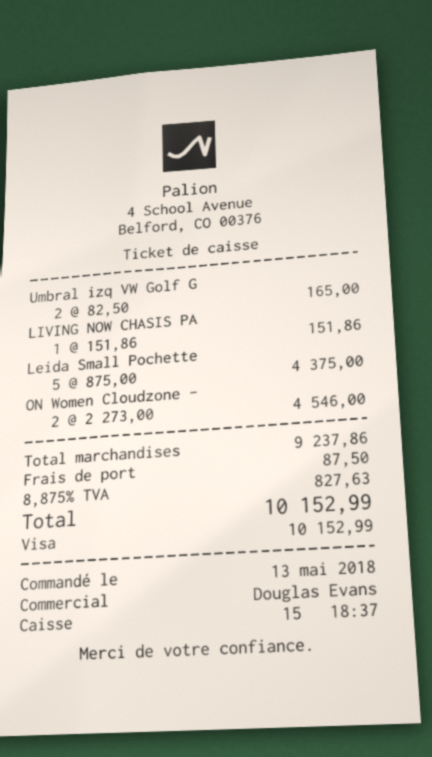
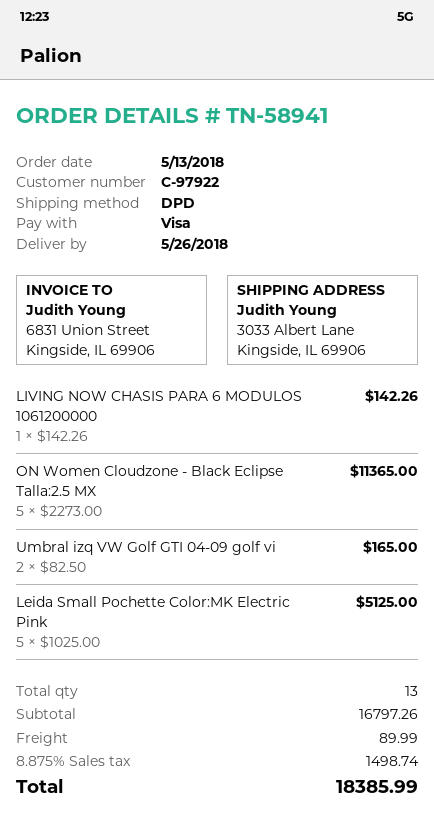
LIVING NOW CHASIS PA: 1 x 151.86 = 151.86 -> 1 x 142.26 = 142.26
Leida Small Pochette: 5 x 875.00 = 4375.00 -> 5 x 1025.00 = 5125.00
ON Women Cloudzone -: 2 x 2273.00 = 4546.00 -> 5 x 2273.00 = 11365.00
subtotal: 9237.86 -> 16797.26
shipping: 87.50 -> 89.99
tax: 8.875% = 827.63 -> 8.875% = 1498.74
total: 10152.99 -> 18385.99

